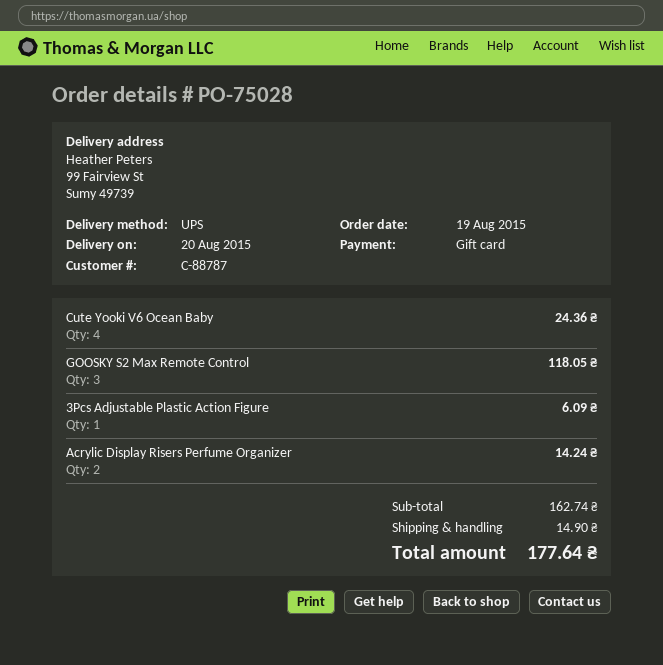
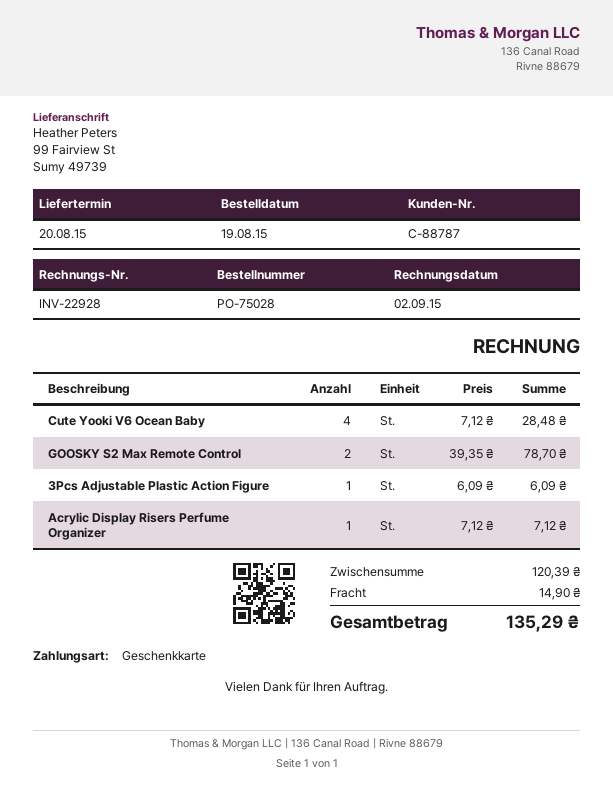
Cute Yooki V6 Ocean Baby: 4 for 24.36 -> 4 for 28.48
GOOSKY S2 Max Remote Control: 3 for 118.05 -> 2 for 78.70
Acrylic Display Risers Perfume Organizer: 2 for 14.24 -> 1 for 7.12
subtotal: 162.74 -> 120.39
total: 177.64 -> 135.29

